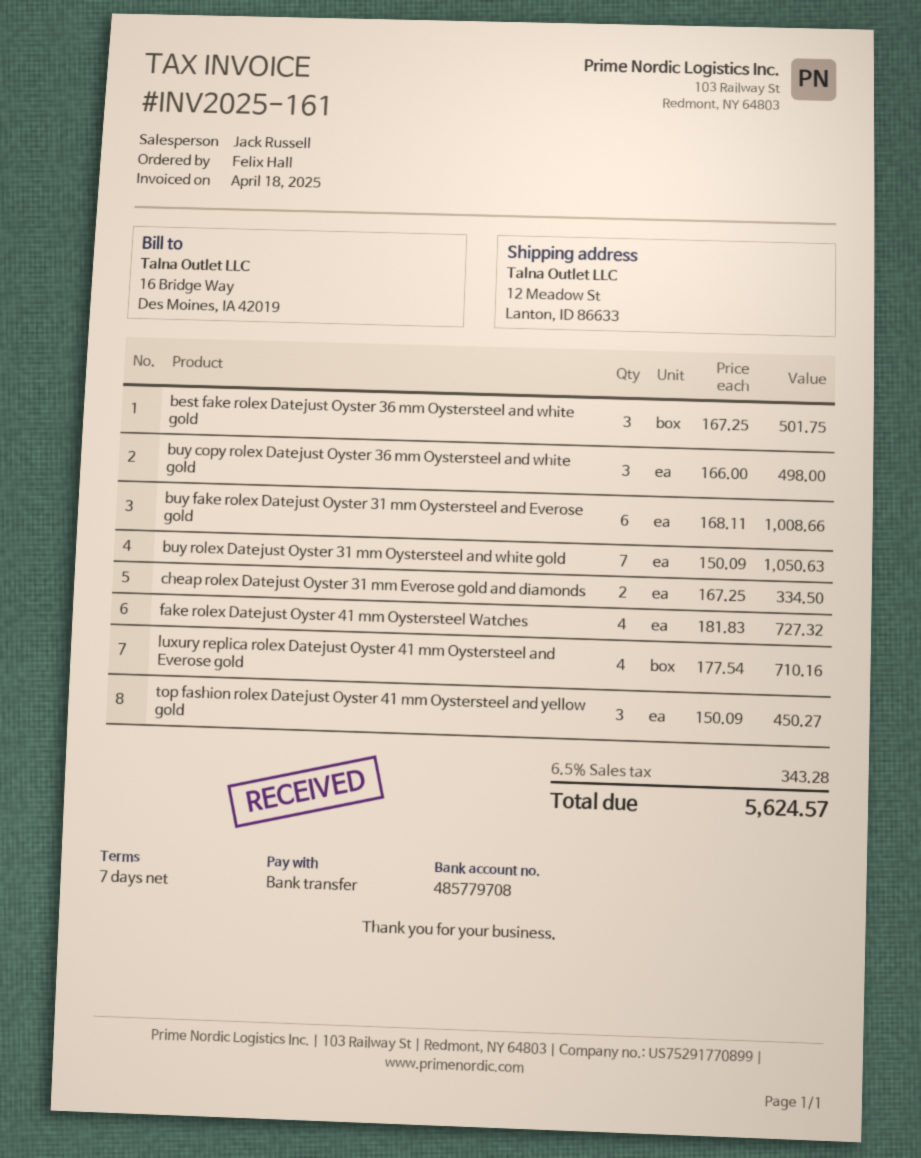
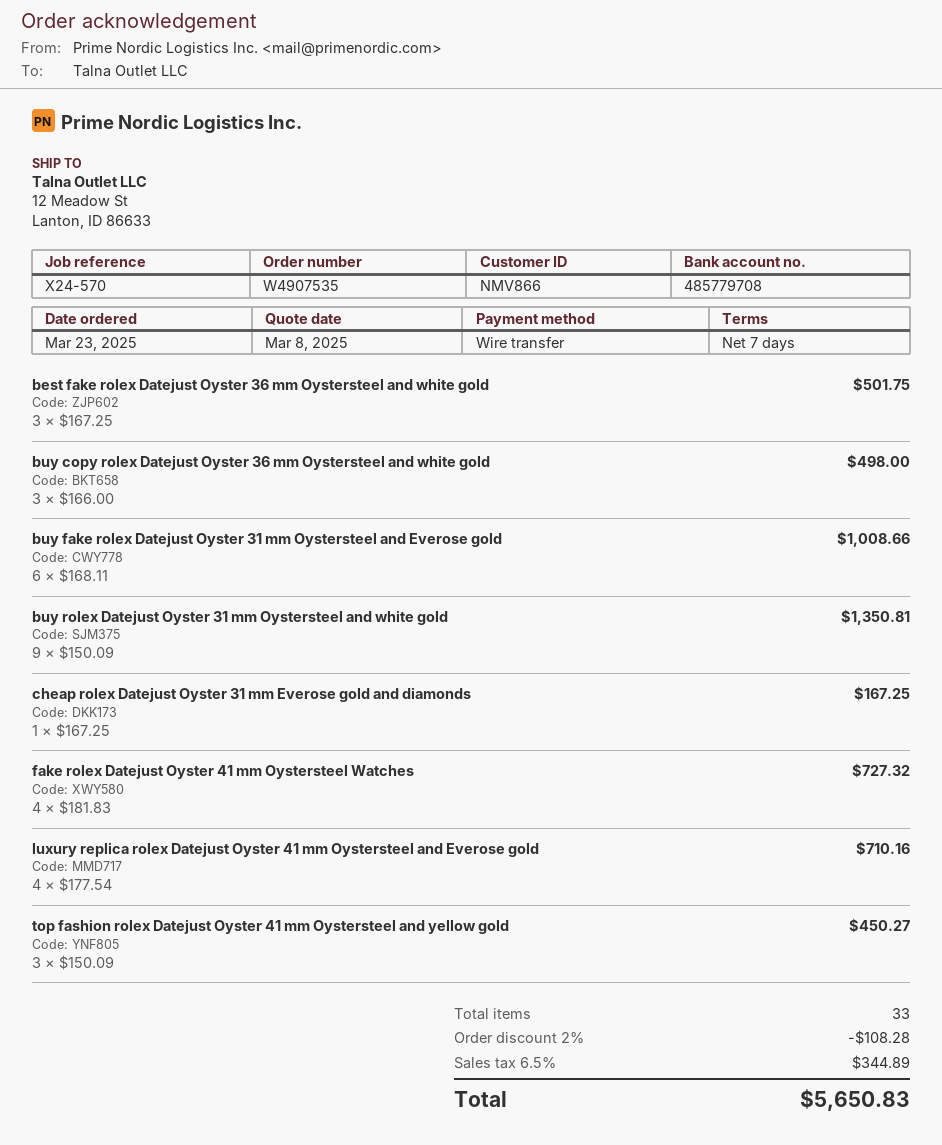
buy rolex Datejust Oyster 31 mm Oystersteel and white gold: 7 x 150.09 = 1050.63 -> 9 x 150.09 = 1350.81
cheap rolex Datejust Oyster 31 mm Everose gold and diamonds: 2 x 167.25 = 334.50 -> 1 x 167.25 = 167.25
discount: none -> 2% = 108.28
tax: 6.5% = 343.28 -> 6.5% = 344.89
total: 5624.57 -> 5650.83

